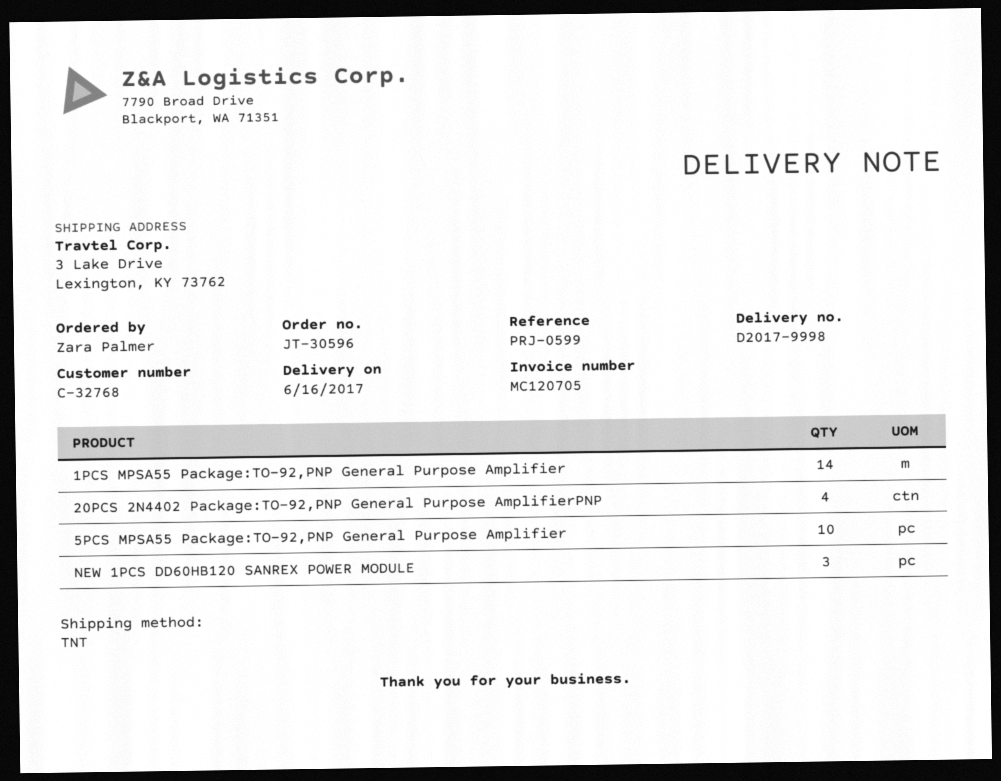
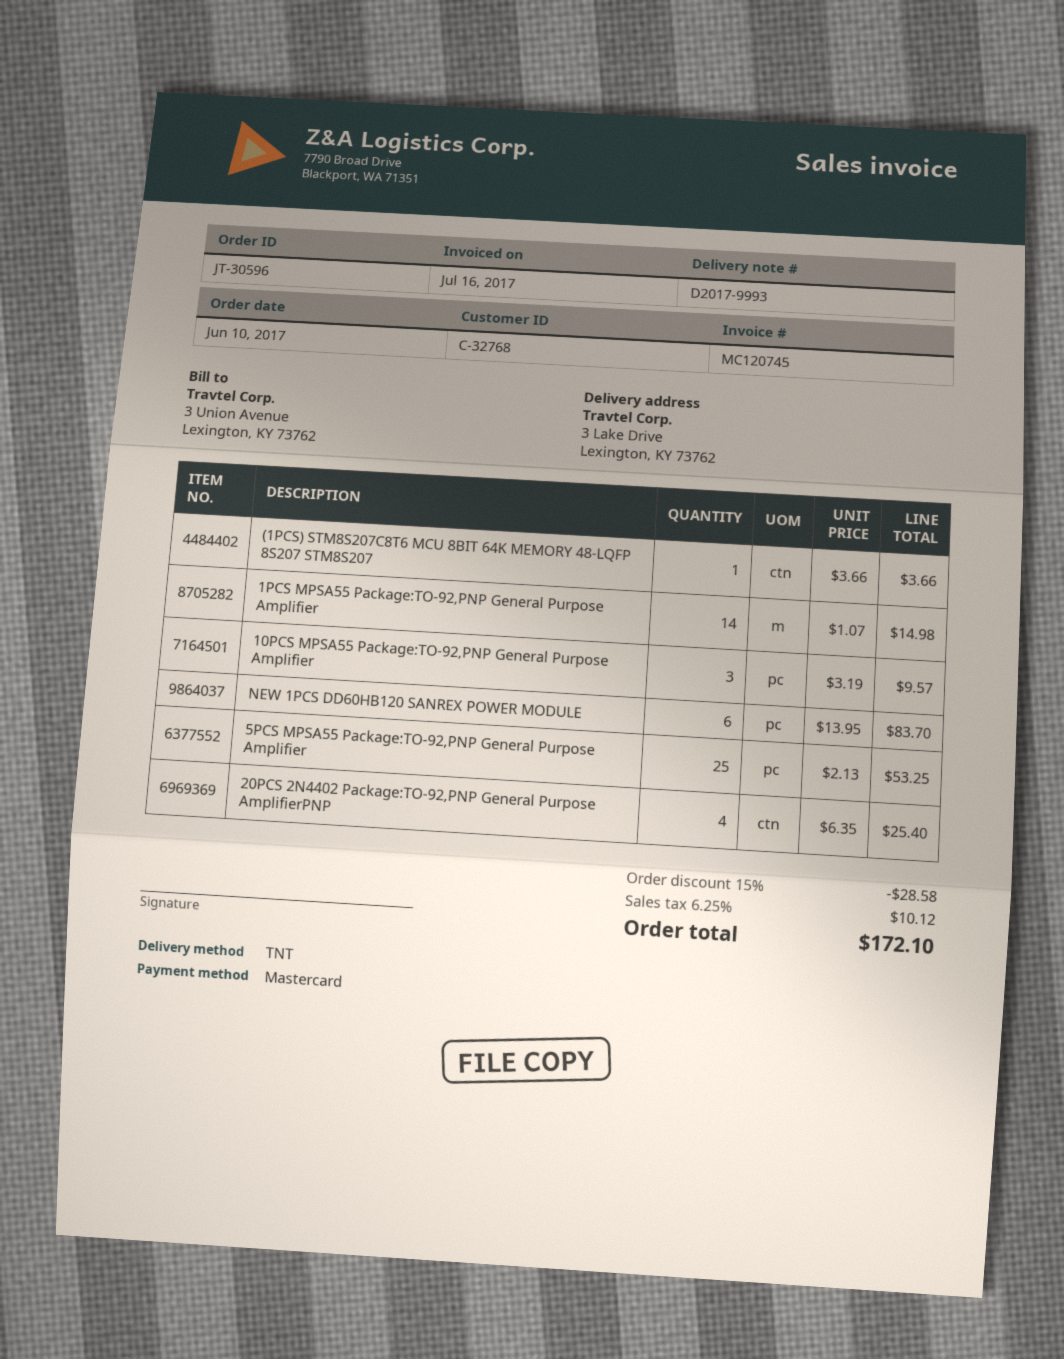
delivery note number: D2017-9998 -> D2017-9993
invoice number: MC120705 -> MC120745
5PCS MPSA55 Package:TO-92,PNP General Purpose Amplifier: 10 -> 25
NEW 1PCS DD60HB120 SANREX POWER MODULE: 3 -> 6
(1PCS) STM8S207C8T6 MCU 8BIT 64K MEMORY 48-LQFP 8S207 STM8S207: none -> 1
10PCS MPSA55 Package:TO-92,PNP General Purpose Amplifier: none -> 3

